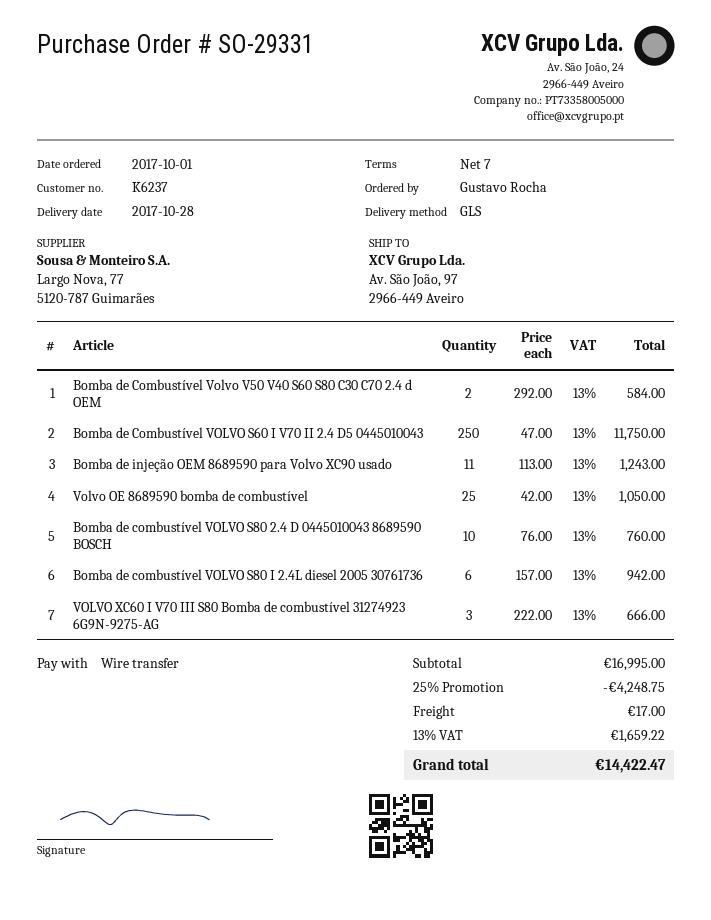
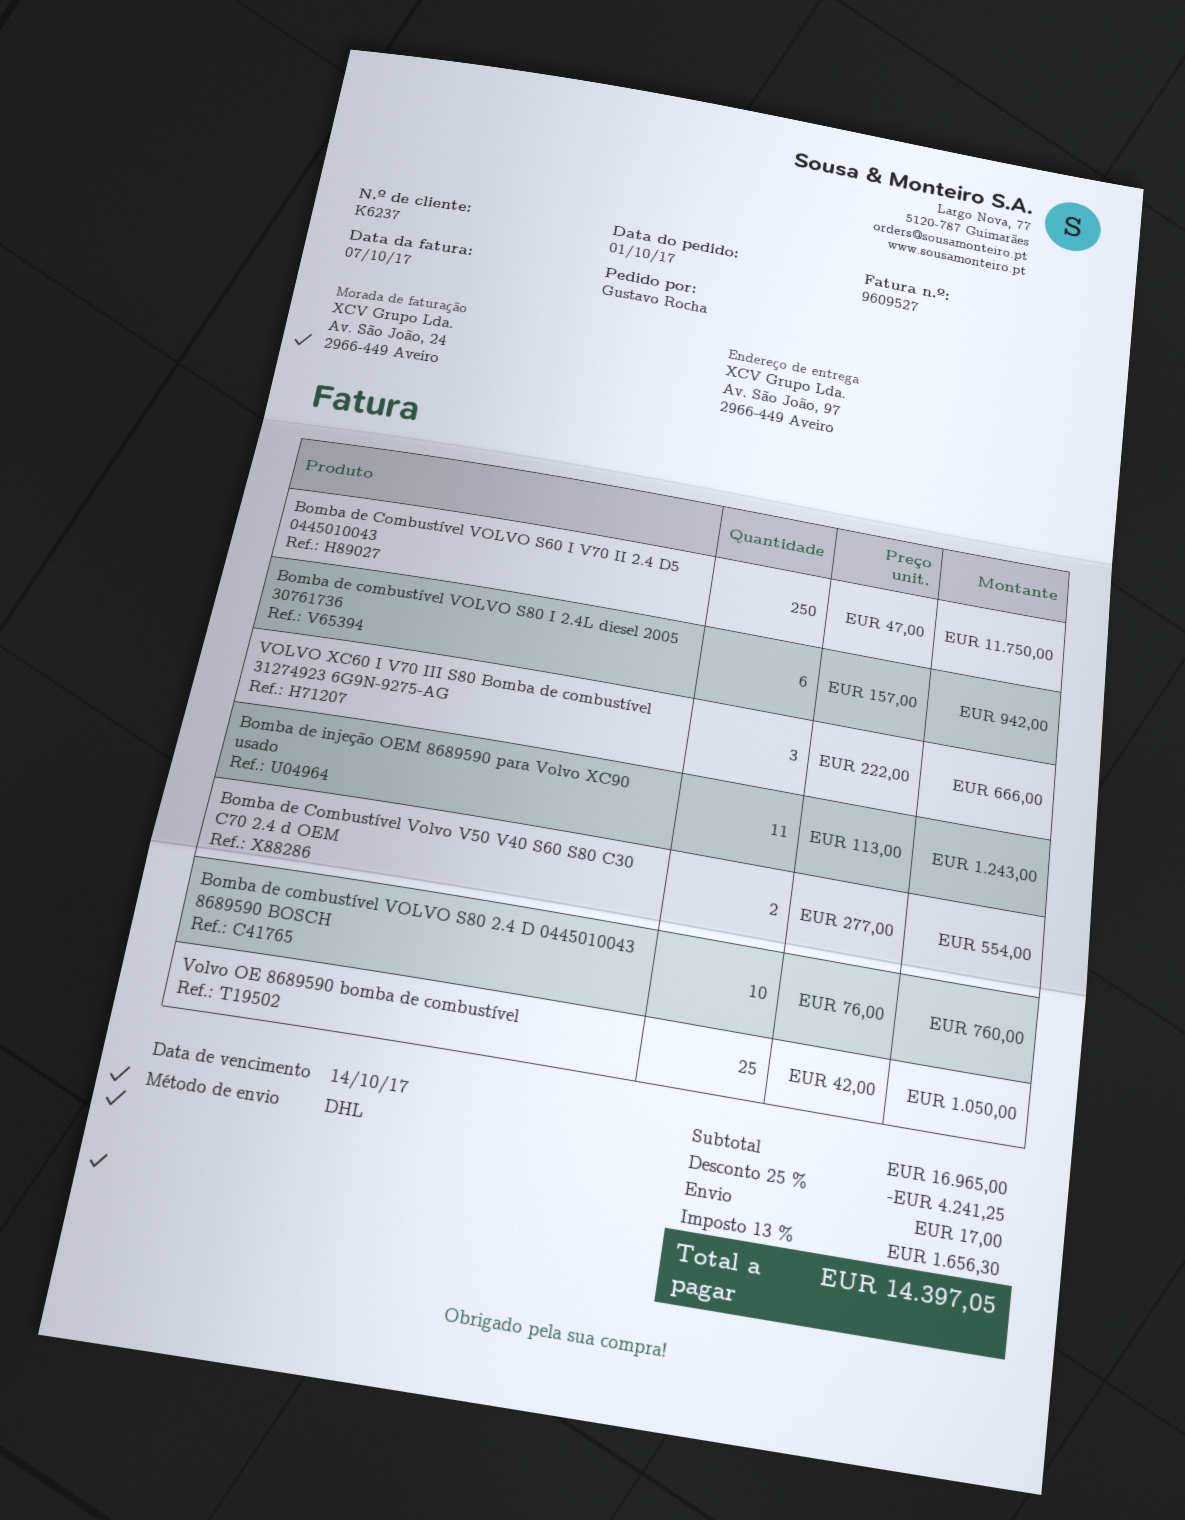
shipping method: GLS -> DHL
Bomba de Combustível Volvo V50 V40 S60 S80 C30 C70 2.4 d OEM: 2 x 292.00 = 584.00 -> 2 x 277.00 = 554.00
subtotal: 16995.00 -> 16965.00
discount: 25% = 4248.75 -> 25% = 4241.25
tax: 13% = 1659.22 -> 13% = 1656.30
total: 14422.47 -> 14397.05

